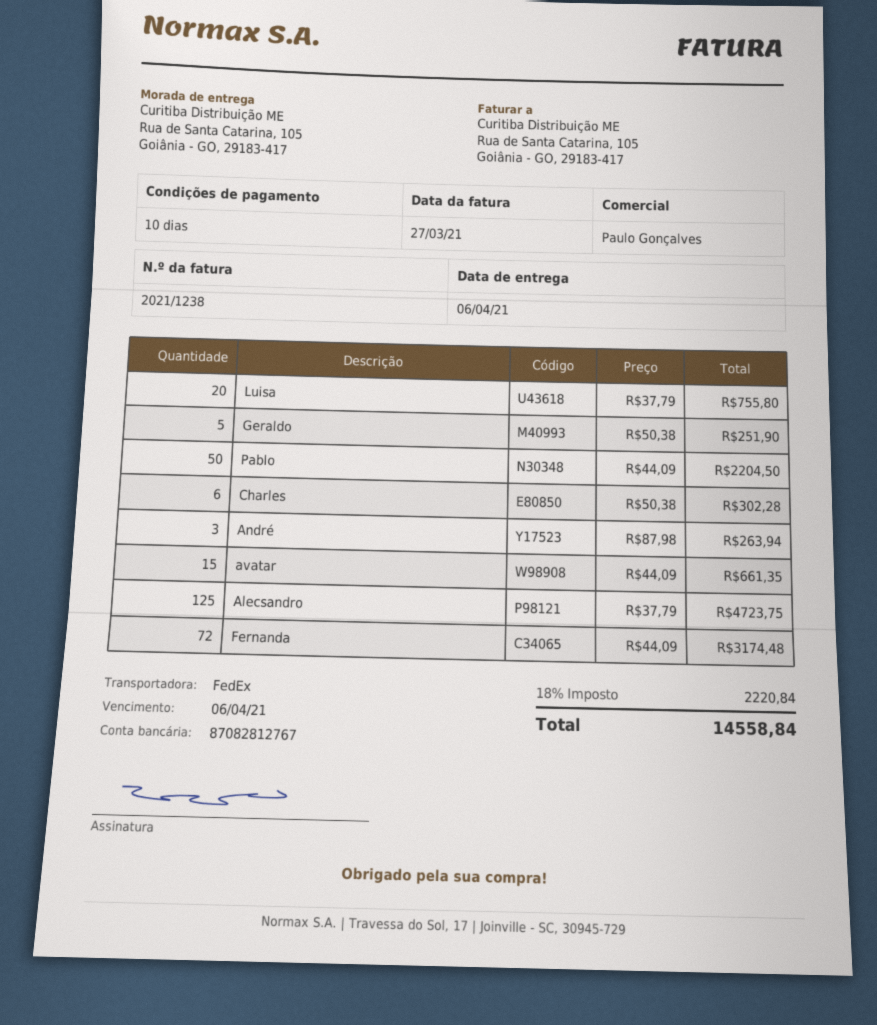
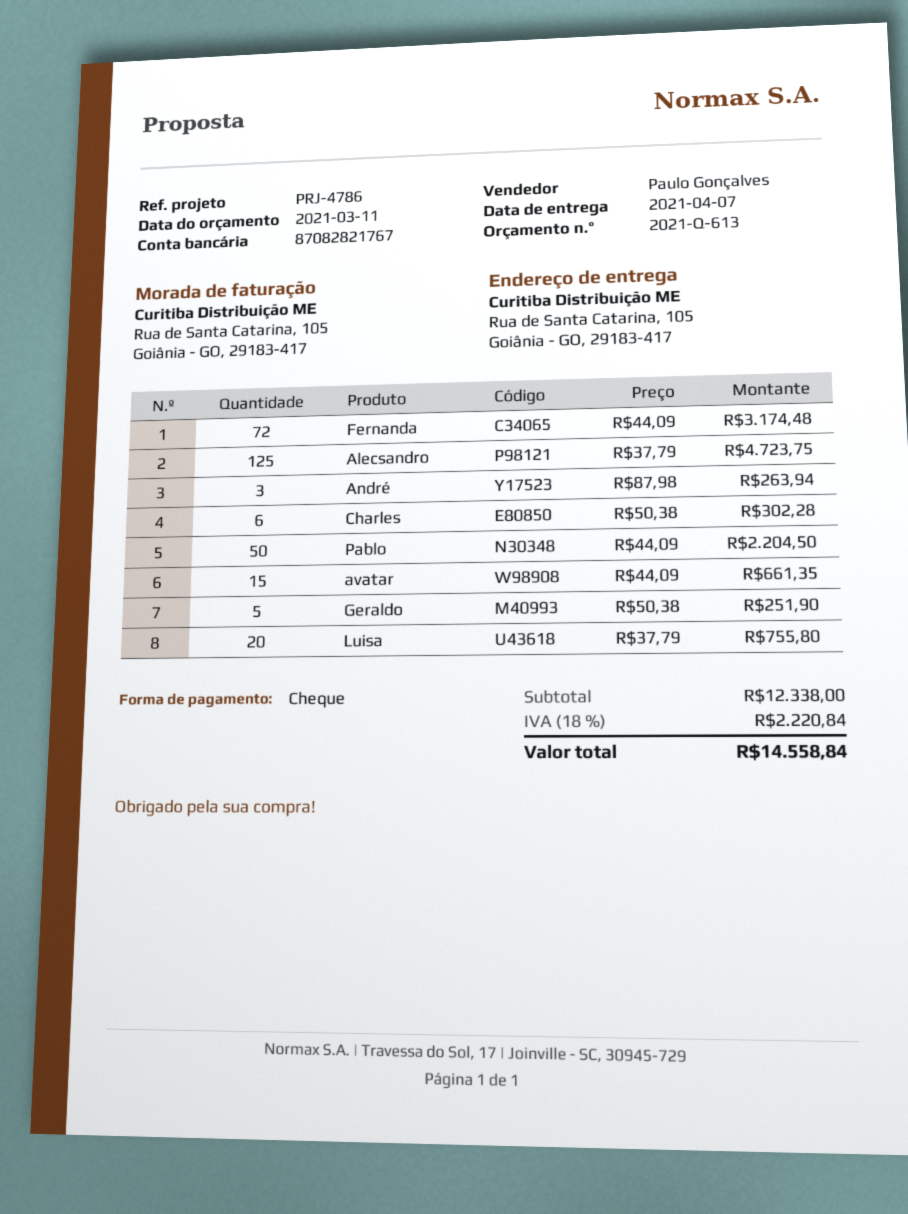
delivery date: 2021-04-06 -> 2021-04-07
bank account: 87082812767 -> 87082821767

